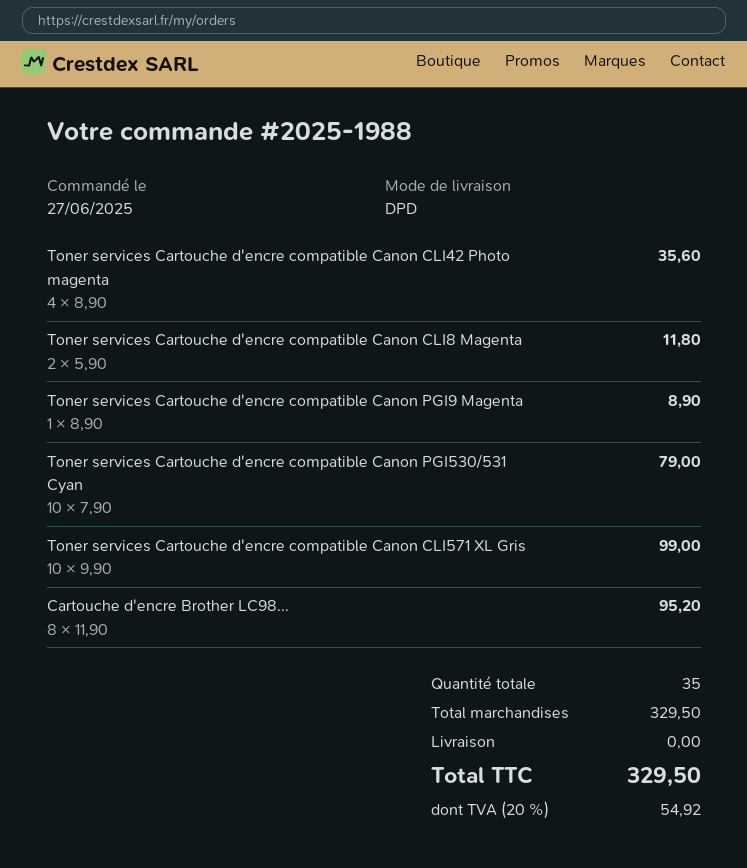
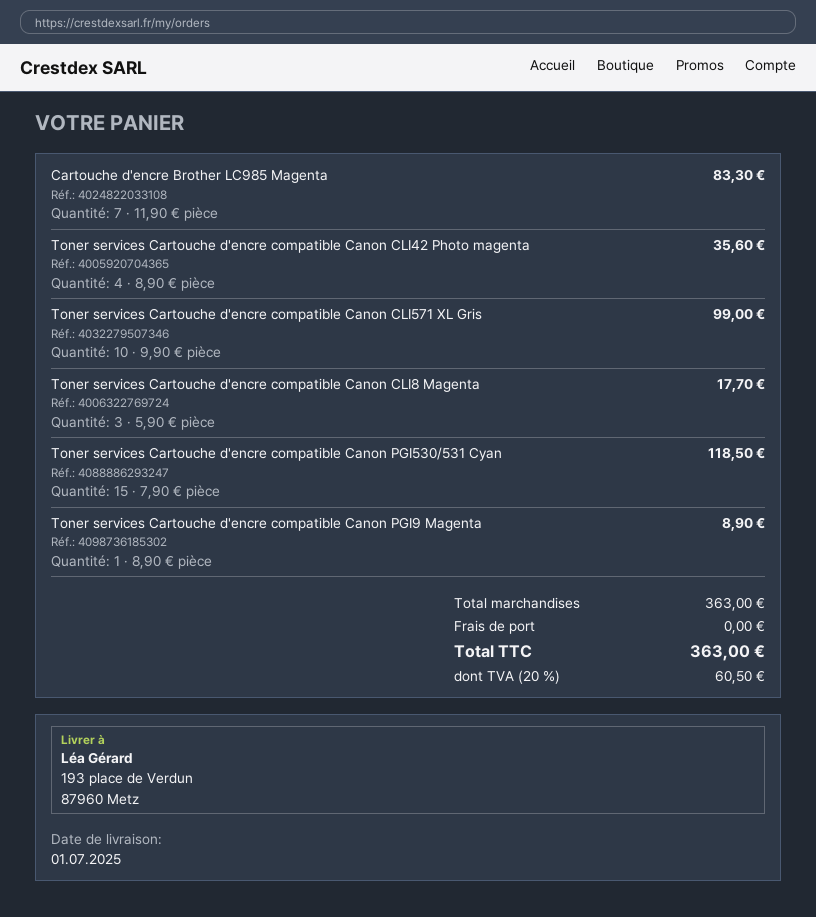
Toner services Cartouche d'encre compatible Canon CLI8 Magenta: 2 x 5.90 = 11.80 -> 3 x 5.90 = 17.70
Toner services Cartouche d'encre compatible Canon PGI530/531 Cyan: 10 x 7.90 = 79.00 -> 15 x 7.90 = 118.50
Cartouche d'encre Brother LC98...: 8 x 11.90 = 95.20 -> 7 x 11.90 = 83.30
subtotal: 329.50 -> 363.00
tax: 20% = 54.92 -> 20% = 60.50
total: 329.50 -> 363.00

